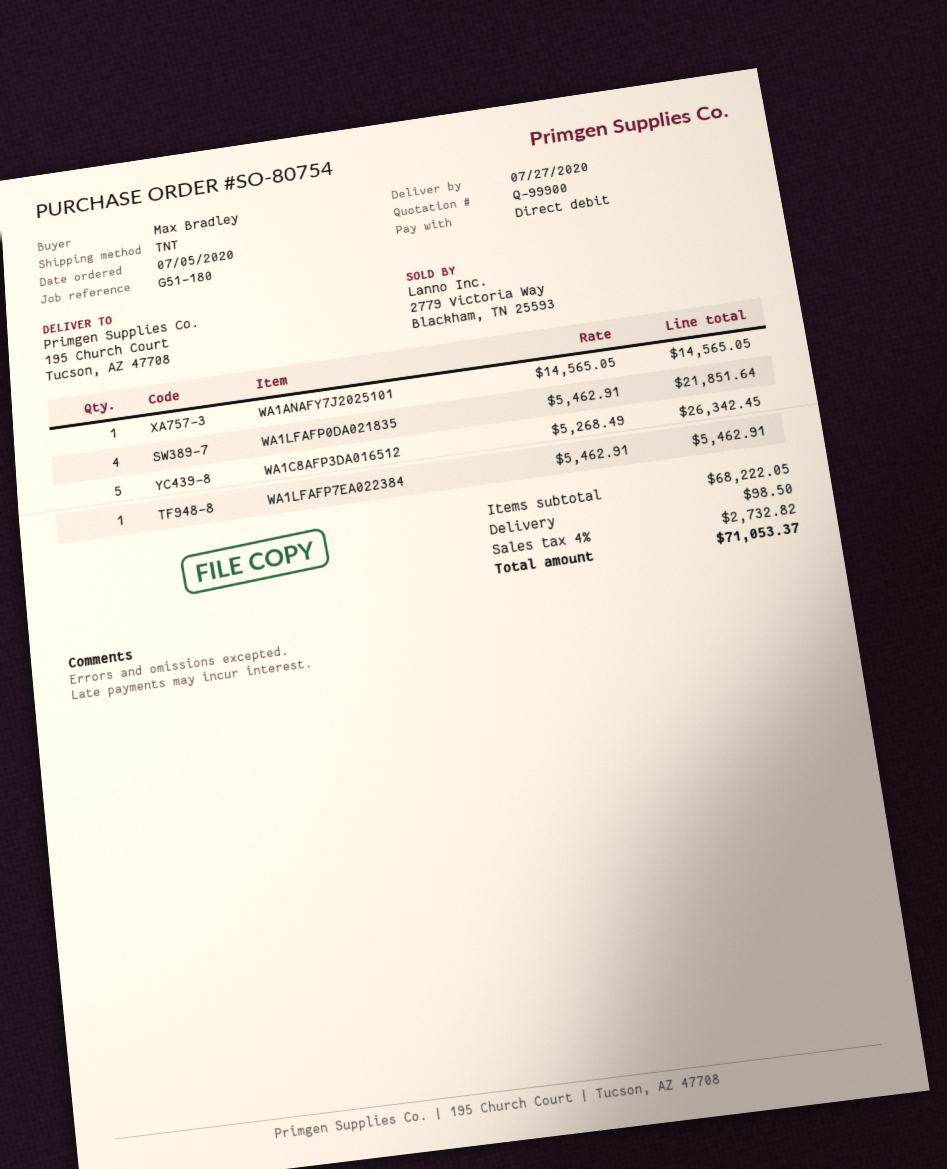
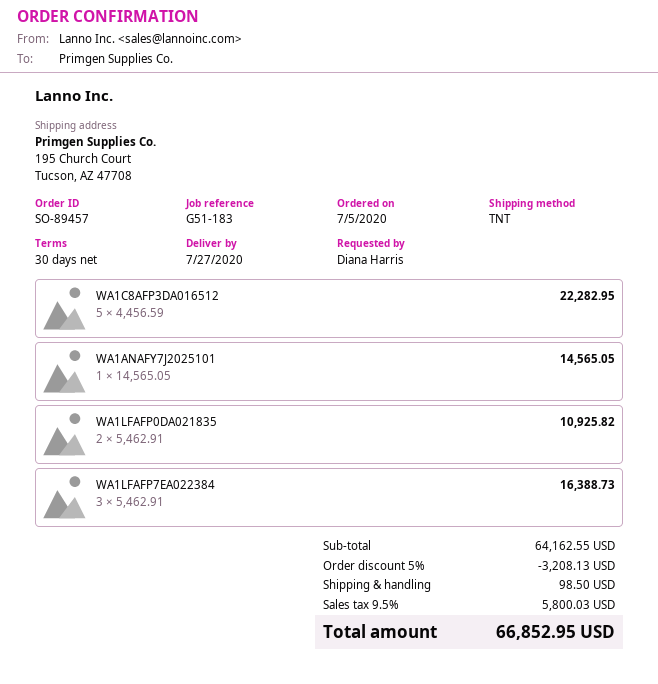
order number: SO-80754 -> SO-89457
reference: G51-180 -> G51-183
ordered by: Max Bradley -> Diana Harris
WA1LFAFP0DA021835: 4 x 5462.91 = 21851.64 -> 2 x 5462.91 = 10925.82
WA1C8AFP3DA016512: 5 x 5268.49 = 26342.45 -> 5 x 4456.59 = 22282.95
WA1LFAFP7EA022384: 1 x 5462.91 = 5462.91 -> 3 x 5462.91 = 16388.73
subtotal: 68222.05 -> 64162.55
discount: none -> 5% = 3208.13
tax: 4% = 2732.82 -> 9.5% = 5800.03
total: 71053.37 -> 66852.95

